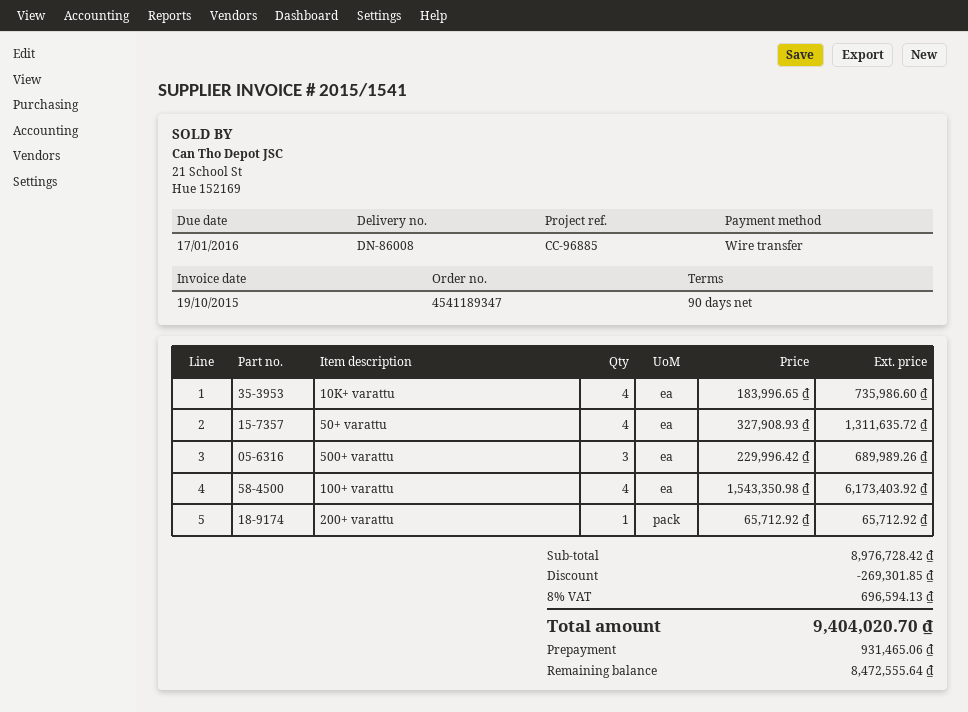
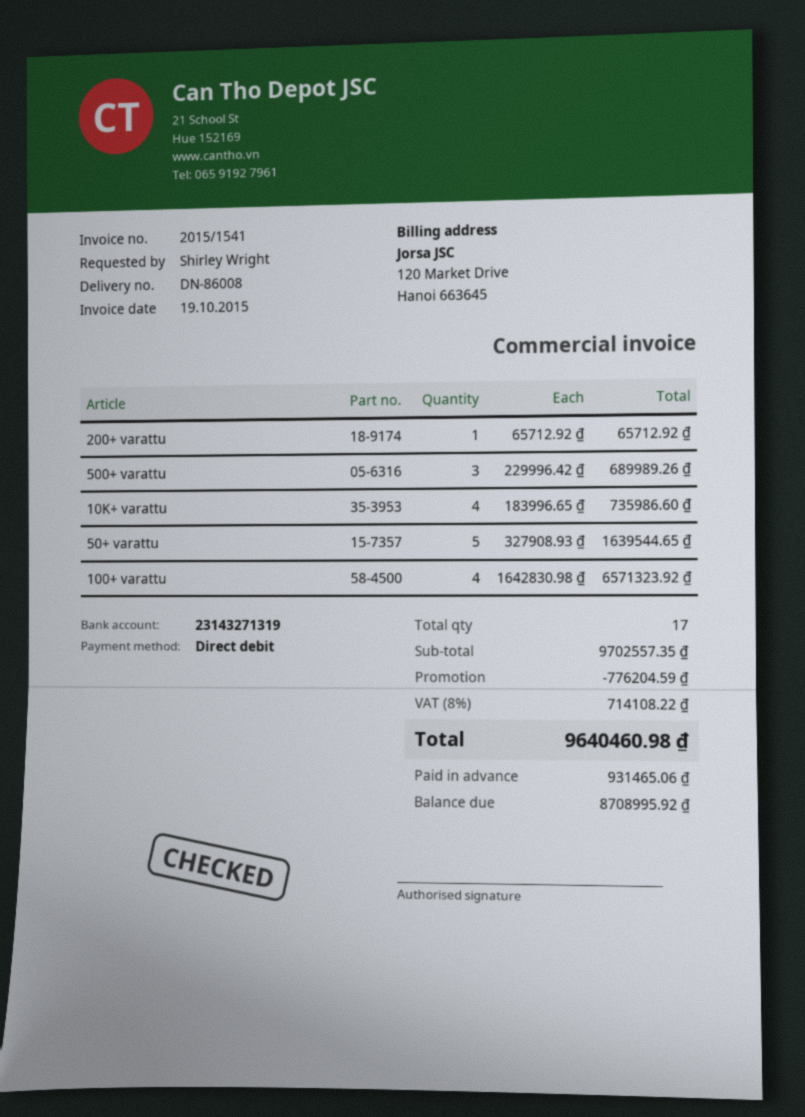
payment method: bank transfer -> direct debit
50+ varattu: 4 x 327908.93 = 1311635.72 -> 5 x 327908.93 = 1639544.65
100+ varattu: 4 x 1543350.98 = 6173403.92 -> 4 x 1642830.98 = 6571323.92
subtotal: 8976728.42 -> 9702557.35
discount: 269301.85 -> 776204.59
tax: 8% = 696594.13 -> 8% = 714108.22
total: 9404020.70 -> 9640460.98
balance: 8472555.64 -> 8708995.92

